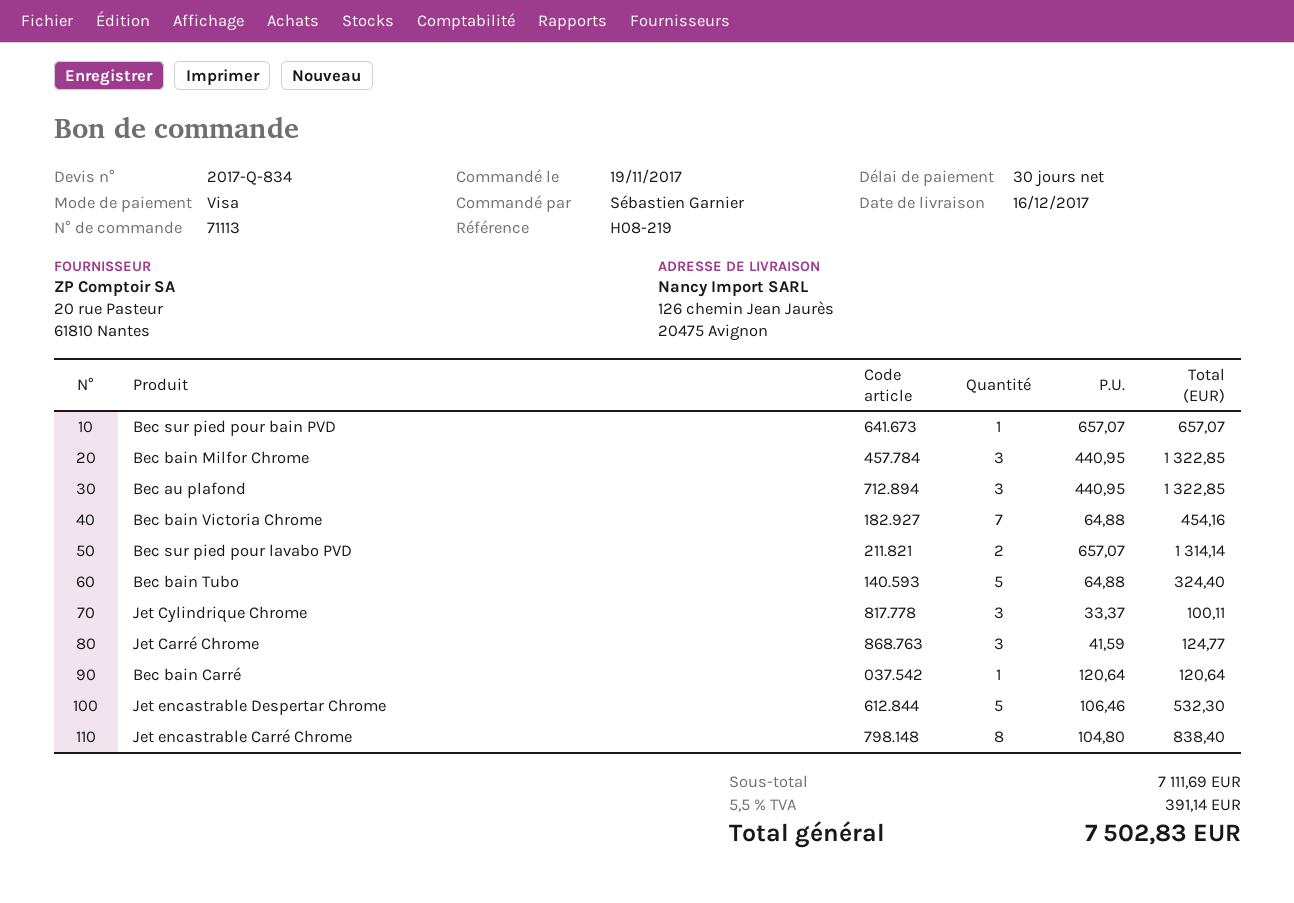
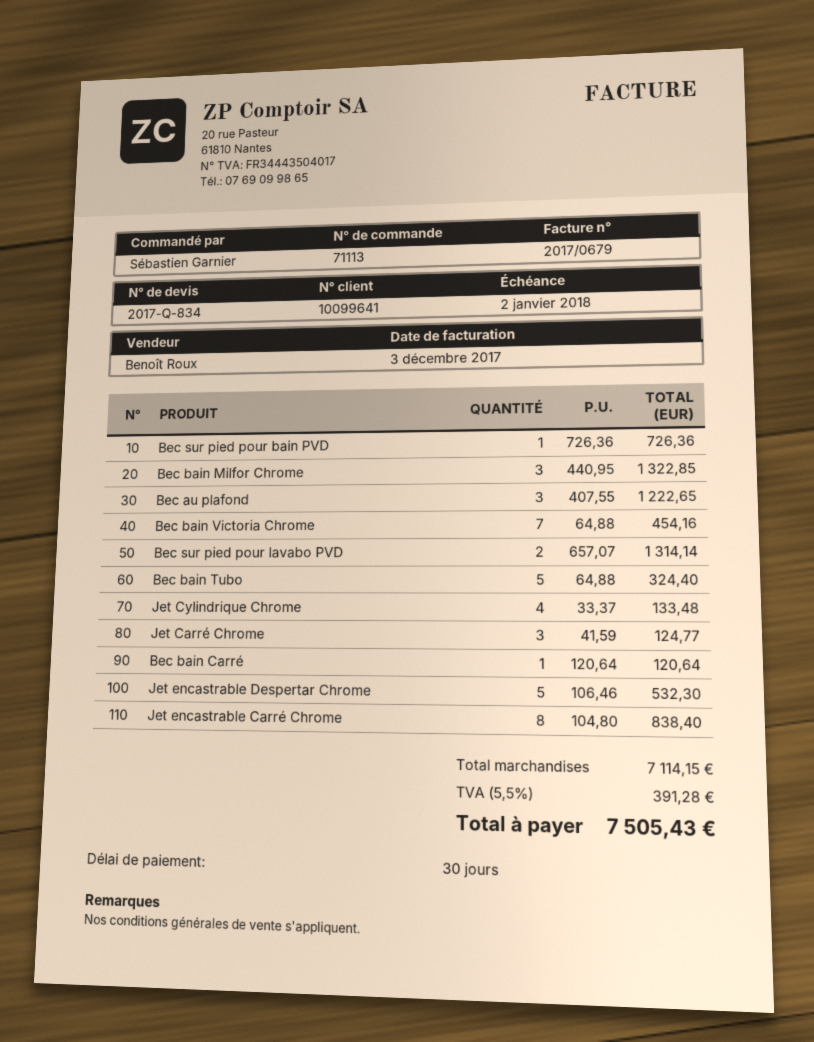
Bec sur pied pour bain PVD: 1 x 657.07 = 657.07 -> 1 x 726.36 = 726.36
Bec au plafond: 3 x 440.95 = 1322.85 -> 3 x 407.55 = 1222.65
Jet Cylindrique Chrome: 3 x 33.37 = 100.11 -> 4 x 33.37 = 133.48
subtotal: 7111.69 -> 7114.15
tax: 5.5% = 391.14 -> 5.5% = 391.28
total: 7502.83 -> 7505.43

